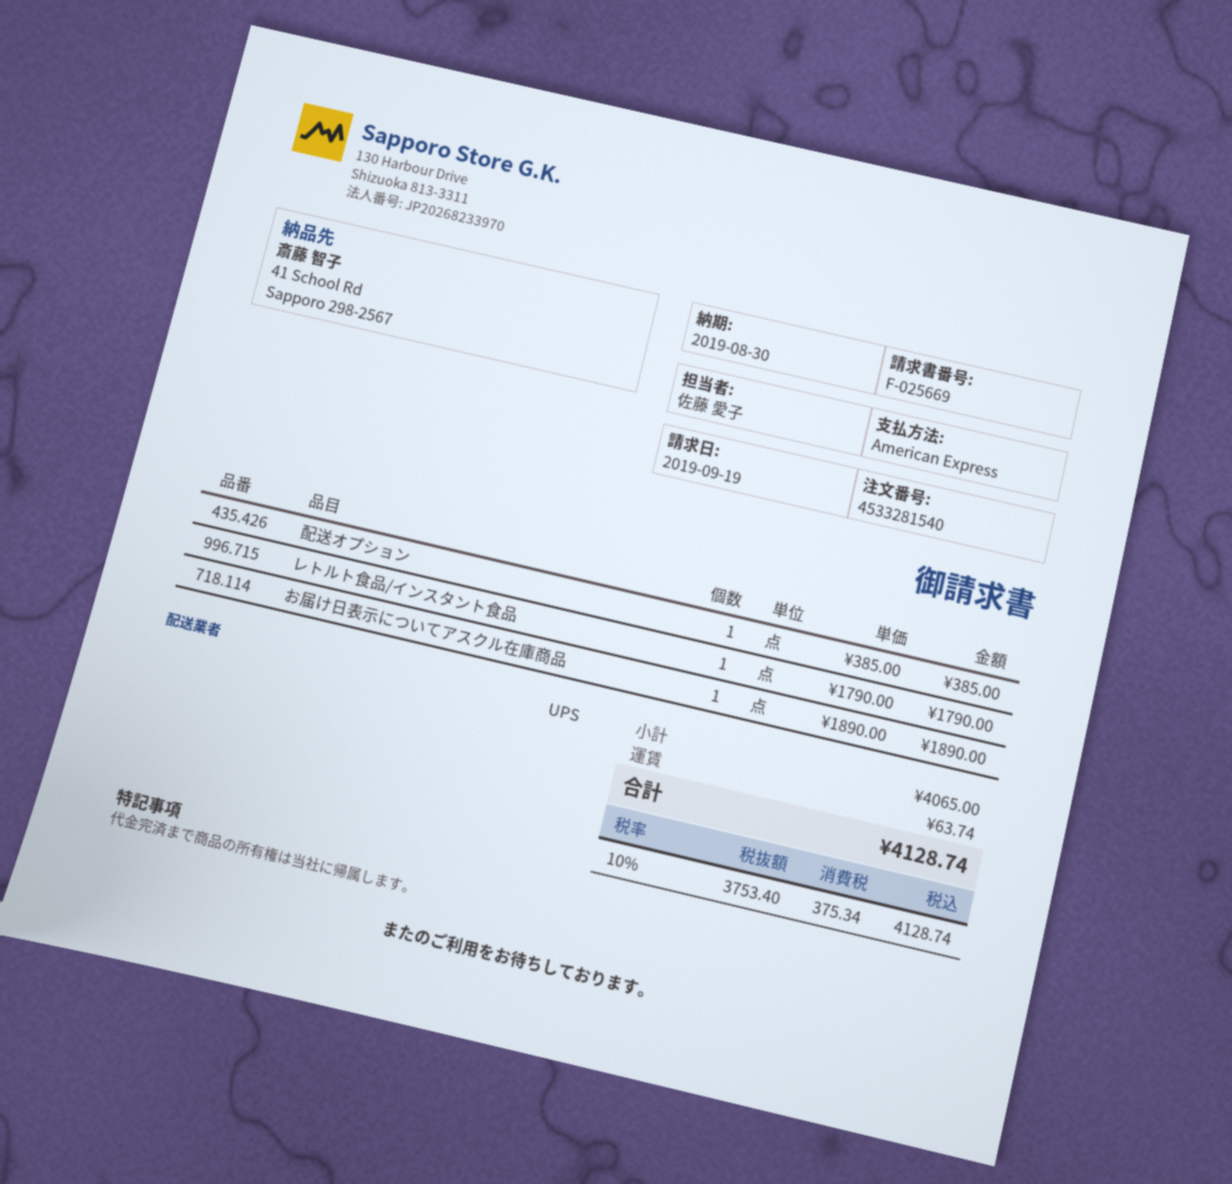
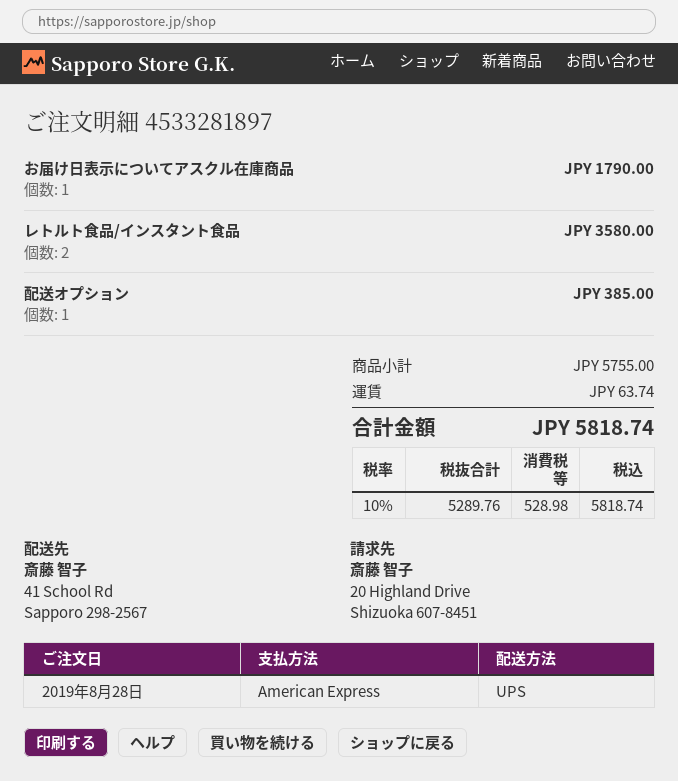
order number: 4533281540 -> 4533281897
レトルト食品/インスタント食品: 1 for 1790.00 -> 2 for 3580.00
お届け日表示についてアスクル在庫商品: 1 for 1890.00 -> 1 for 1790.00
subtotal: 4065.00 -> 5755.00
net: 3753.40 -> 5289.76
tax: 10% = 375.34 -> 10% = 528.98
total: 4128.74 -> 5818.74

